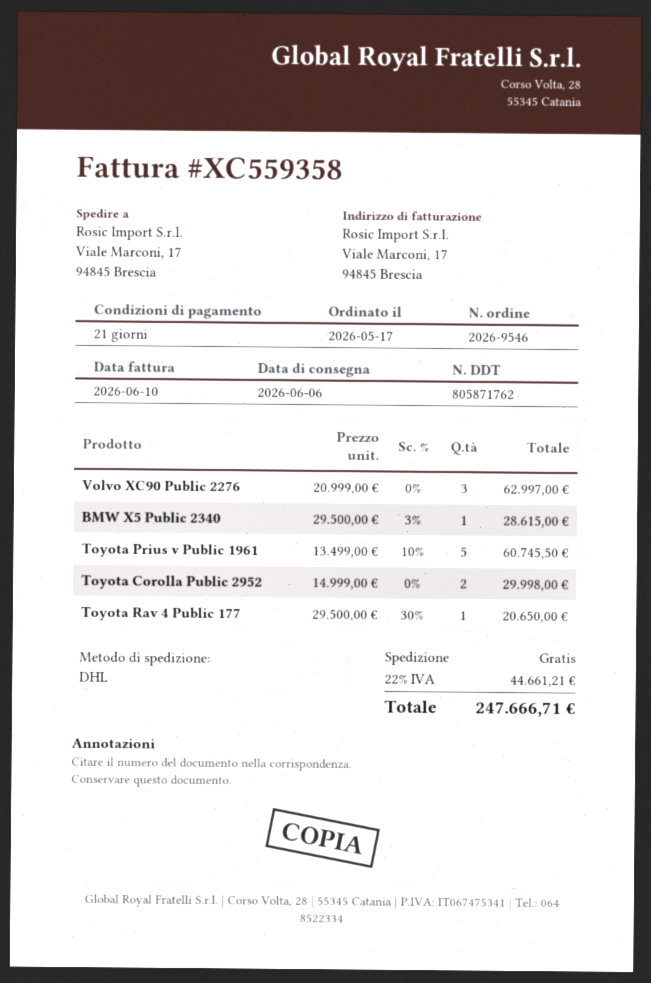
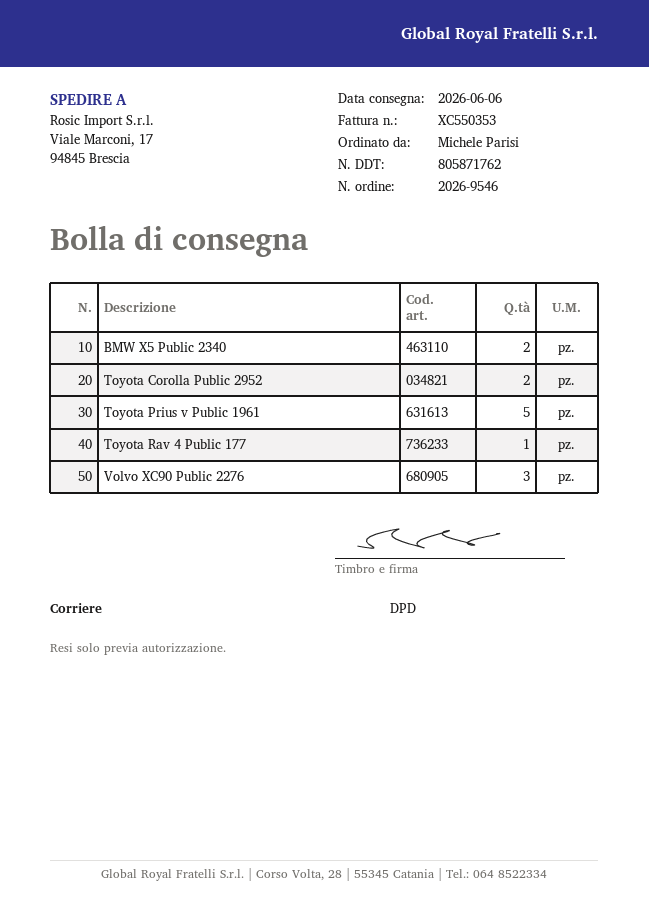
invoice number: XC559358 -> XC550353
shipping method: DHL -> DPD
BMW X5 Public 2340: 1 -> 2

